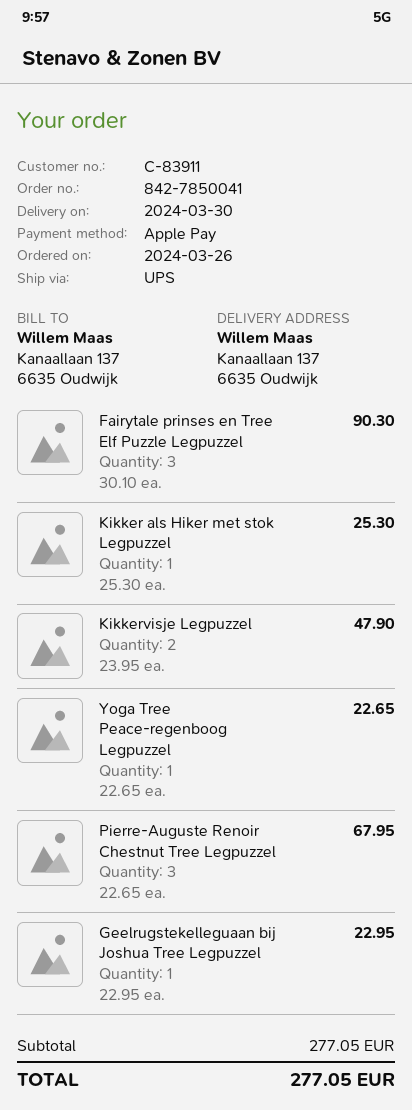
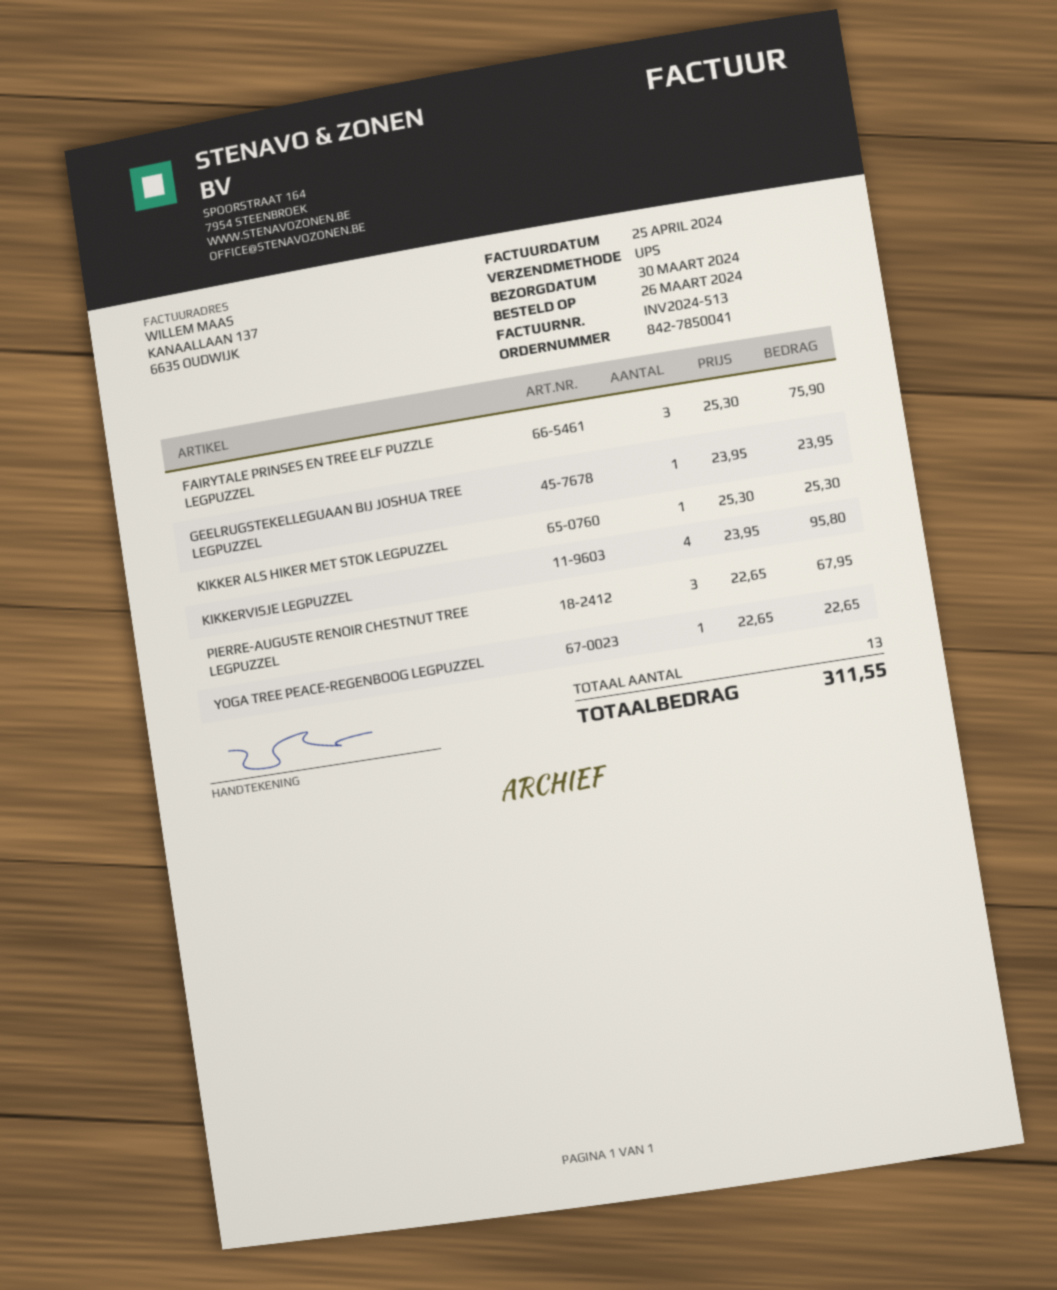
Fairytale prinses en Tree Elf Puzzle Legpuzzel: 3 x 30.10 = 90.30 -> 3 x 25.30 = 75.90
Kikkervisje Legpuzzel: 2 x 23.95 = 47.90 -> 4 x 23.95 = 95.80
Geelrugstekelleguaan bij Joshua Tree Legpuzzel: 1 x 22.95 = 22.95 -> 1 x 23.95 = 23.95
total: 277.05 -> 311.55

